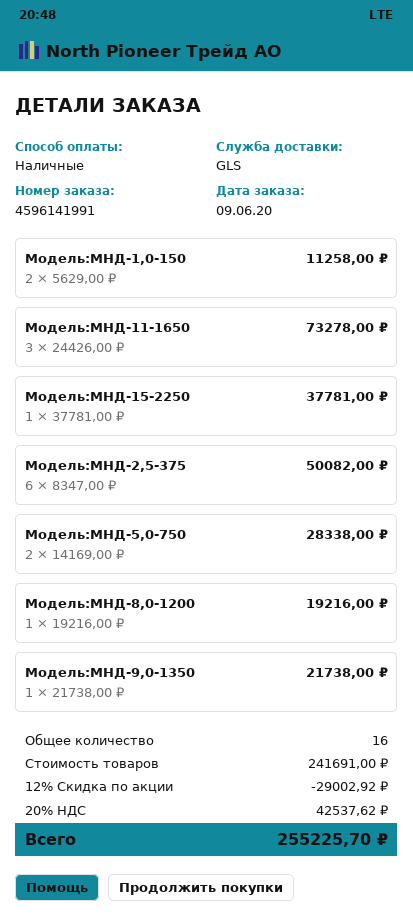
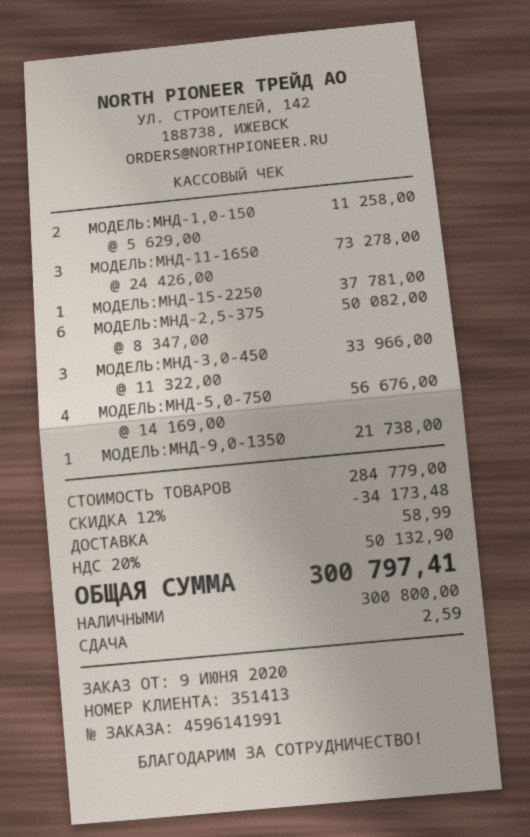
Модель:МНД-5,0-750: 2 x 14169.00 = 28338.00 -> 4 x 14169.00 = 56676.00
Модель:МНД-8,0-1200: 1 x 19216.00 = 19216.00 -> none
МОДЕЛЬ:МНД-3,0-450: none -> 3 x 11322.00 = 33966.00
subtotal: 241691.00 -> 284779.00
discount: 12% = 29002.92 -> 12% = 34173.48
shipping: none -> 58.99
tax: 20% = 42537.62 -> 20% = 50132.90
total: 255225.70 -> 300797.41

